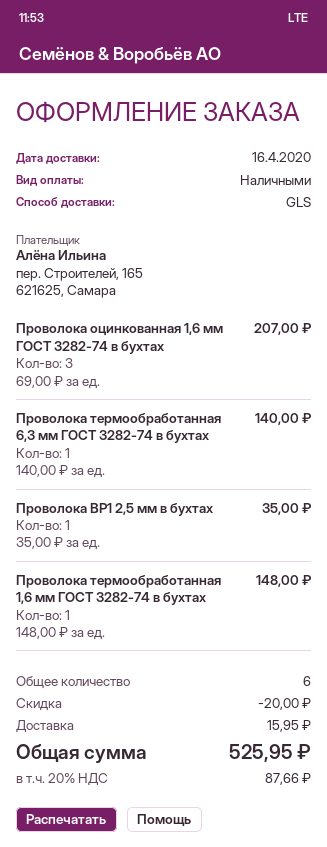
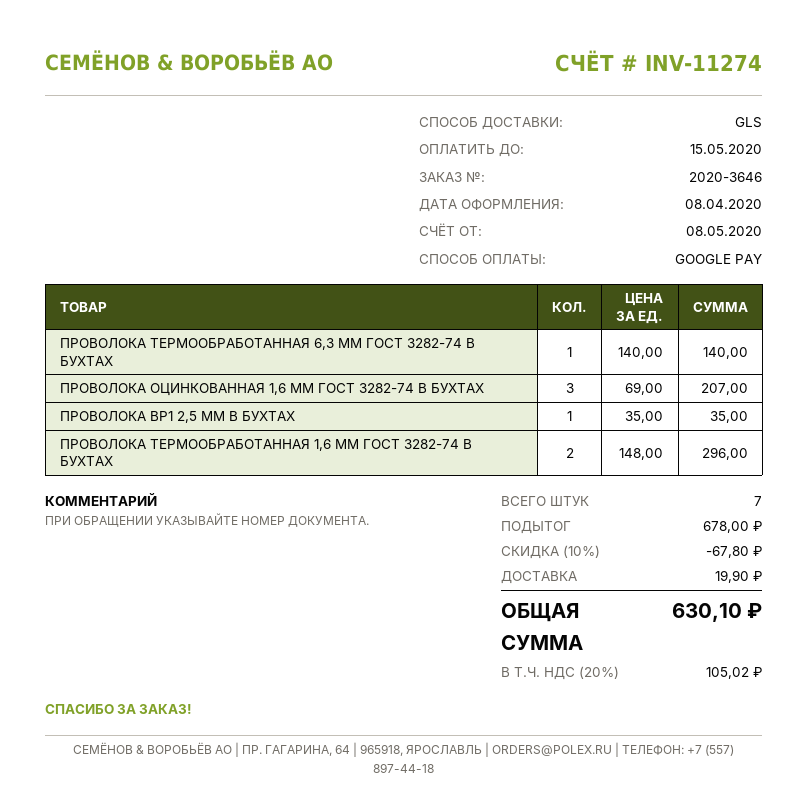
payment method: cash -> Google Pay
Проволока термообработанная 1,6 мм ГОСТ 3282-74 в бухтах: 1 x 148.00 = 148.00 -> 2 x 148.00 = 296.00
total quantity: 6 -> 7
discount: 20.00 -> 67.80
shipping: 15.95 -> 19.90
tax: 20% = 87.66 -> 20% = 105.02
total: 525.95 -> 630.10

